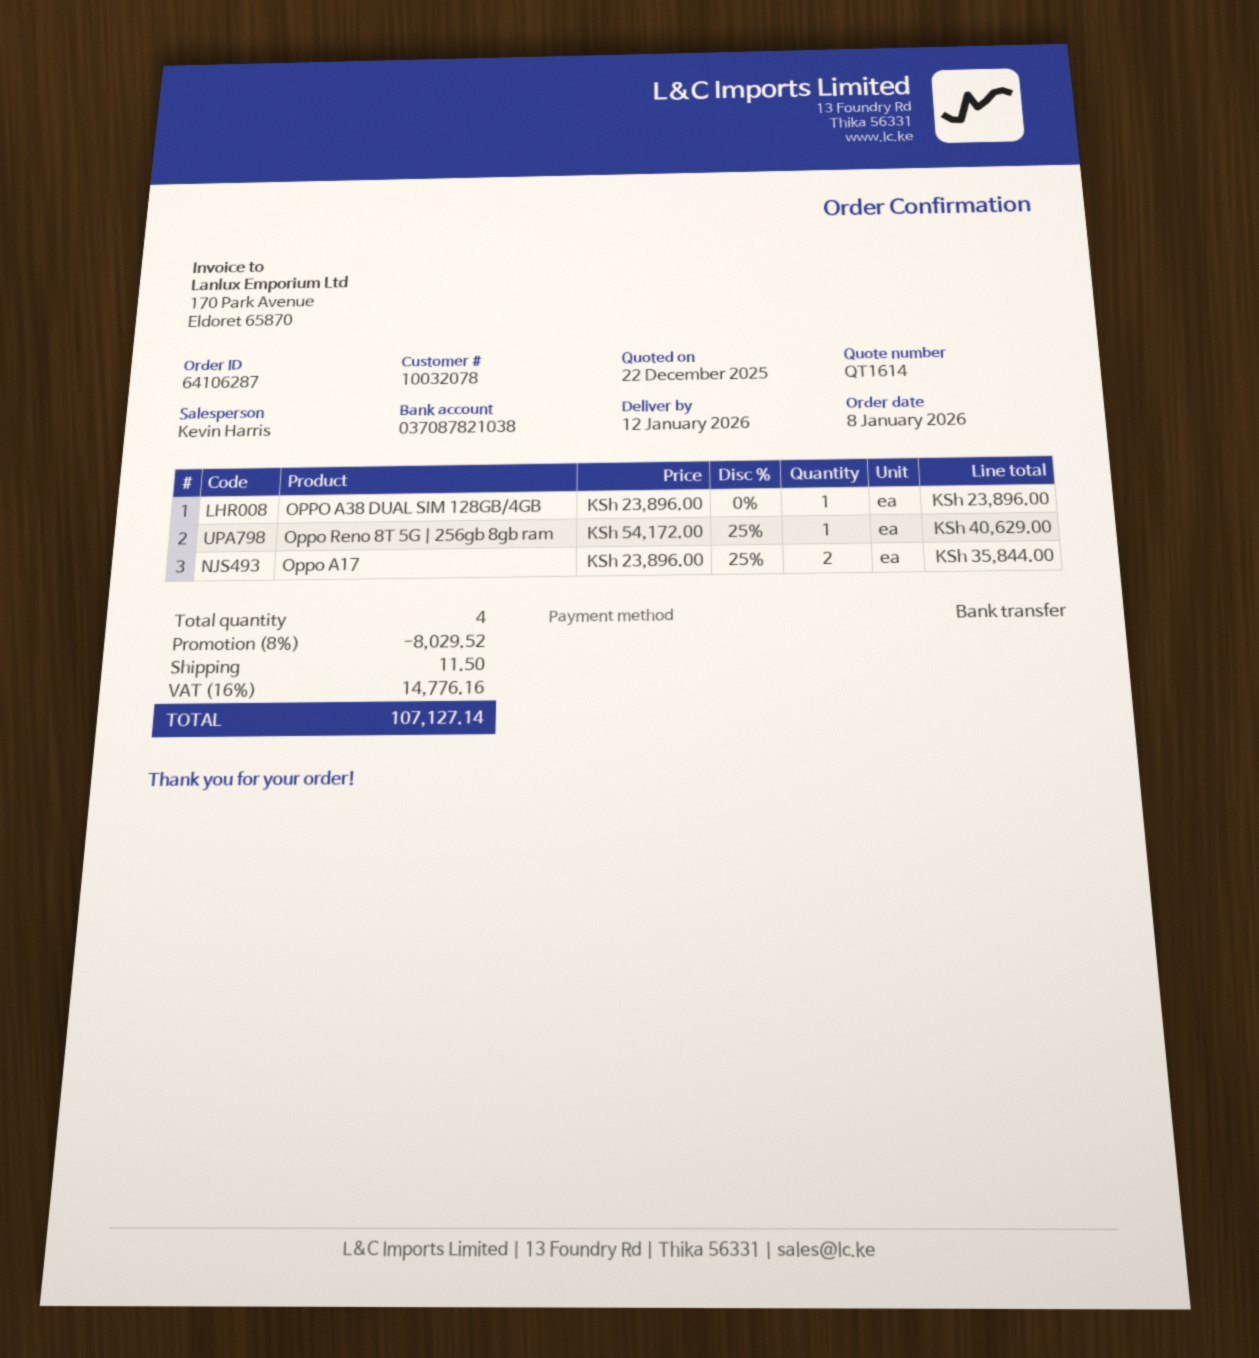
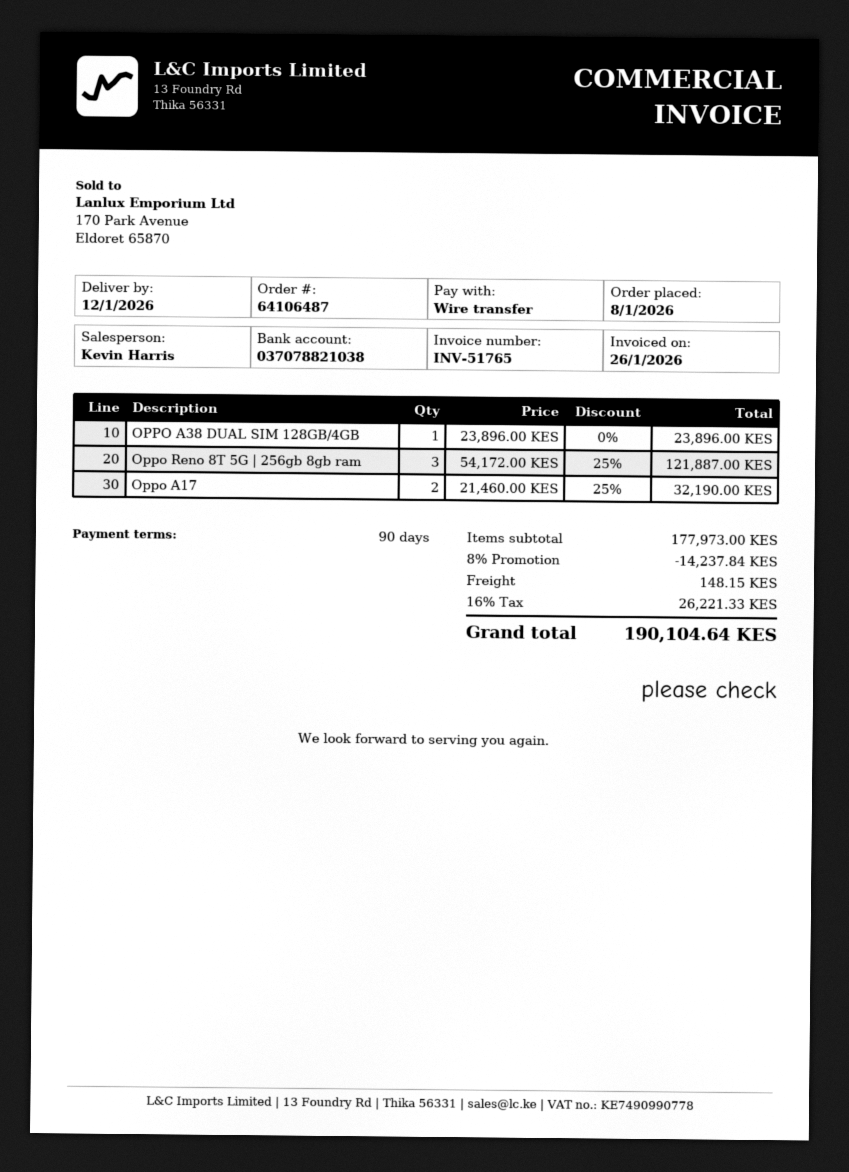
order number: 64106287 -> 64106487
bank account: 037087821038 -> 037078821038
Oppo Reno 8T 5G | 256gb 8gb ram: 1 x 54172.00 - 25% = 40629.00 -> 3 x 54172.00 - 25% = 121887.00
Oppo A17: 2 x 23896.00 - 25% = 35844.00 -> 2 x 21460.00 - 25% = 32190.00
discount: 8% = 8029.52 -> 8% = 14237.84
shipping: 11.50 -> 148.15
tax: 16% = 14776.16 -> 16% = 26221.33
total: 107127.14 -> 190104.64

